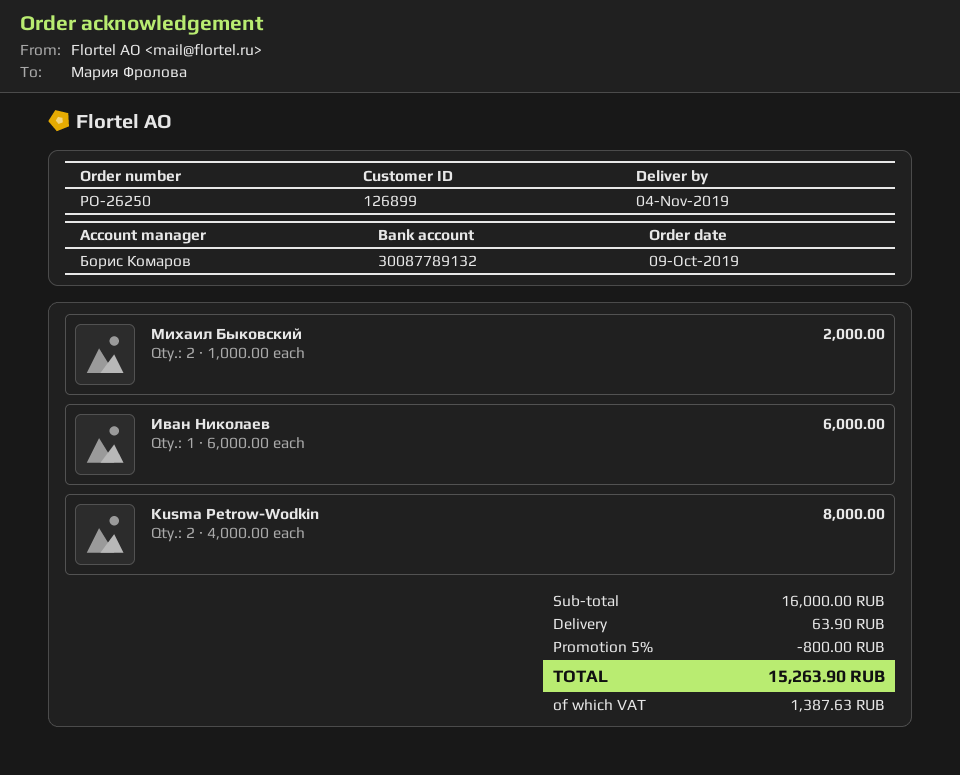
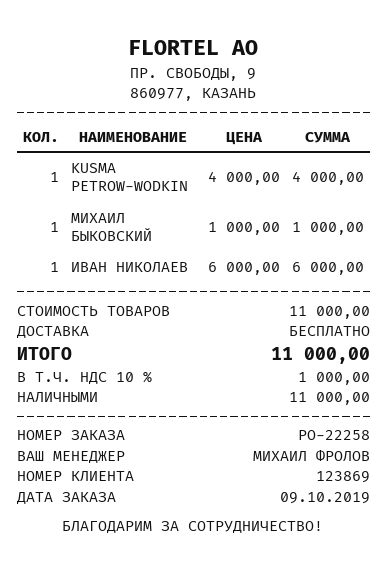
order number: PO-26250 -> PO-22258
customer number: 126899 -> 123869
sales rep: Борис Комаров -> МИХАИЛ ФРОЛОВ
Михаил Быковский: 2 x 1000.00 = 2000.00 -> 1 x 1000.00 = 1000.00
Kusma Petrow-Wodkin: 2 x 4000.00 = 8000.00 -> 1 x 4000.00 = 4000.00
subtotal: 16000.00 -> 11000.00
discount: 5% = 800.00 -> none
shipping: 63.90 -> 0.00
tax: 1387.63 -> 1000.00
total: 15263.90 -> 11000.00

